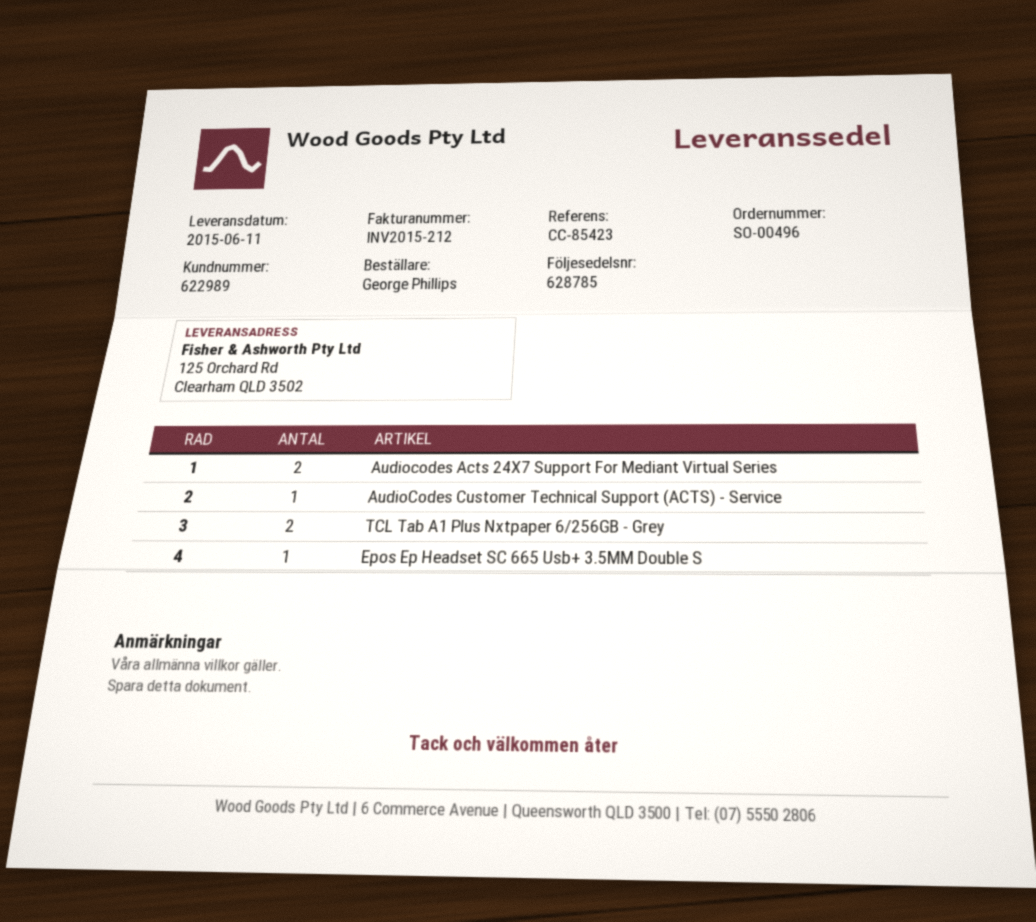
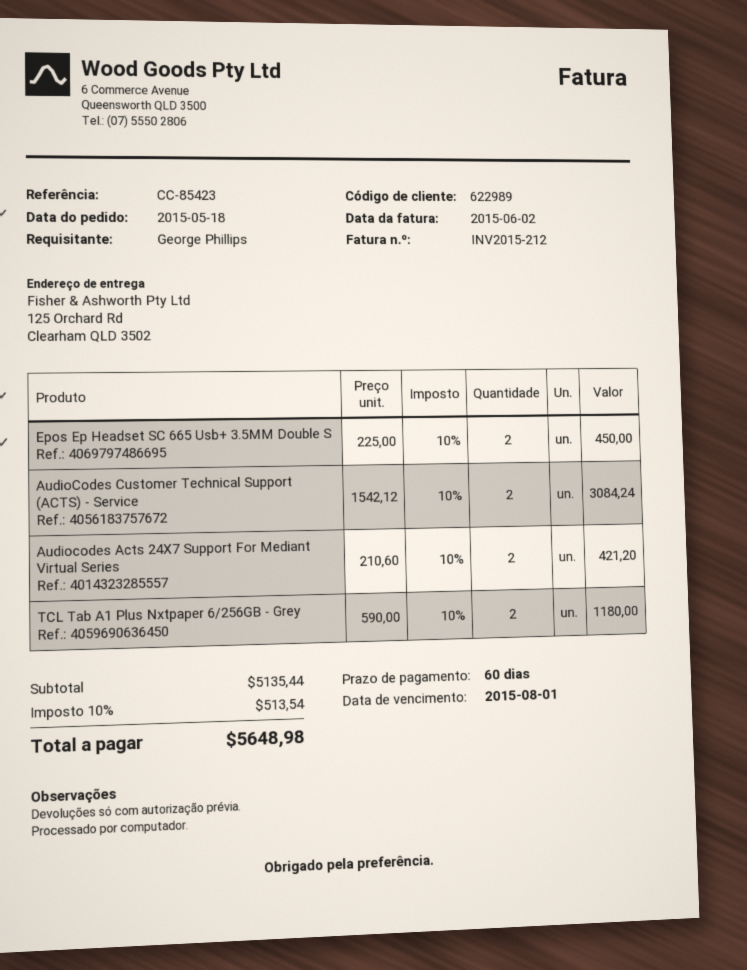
AudioCodes Customer Technical Support (ACTS) - Service: 1 -> 2
Epos Ep Headset SC 665 Usb+ 3.5MM Double S: 1 -> 2

